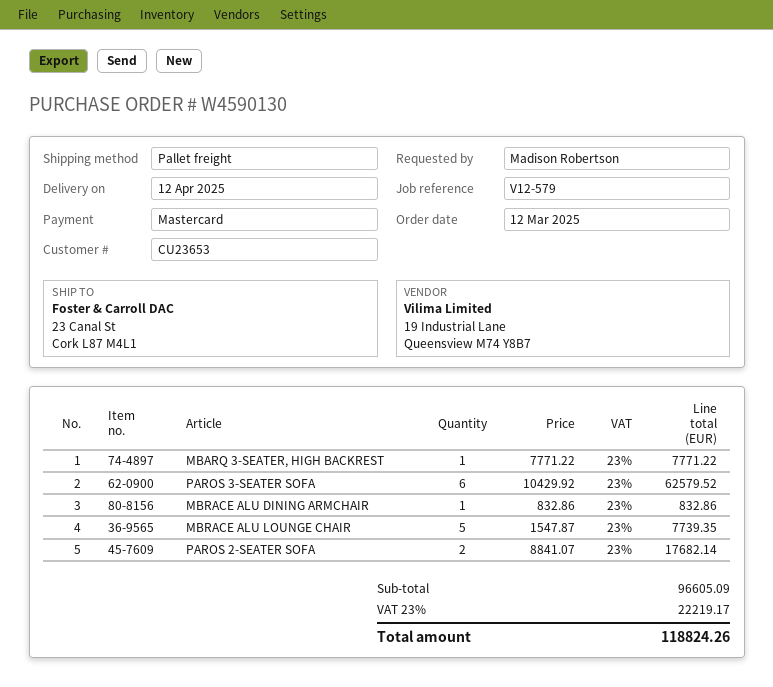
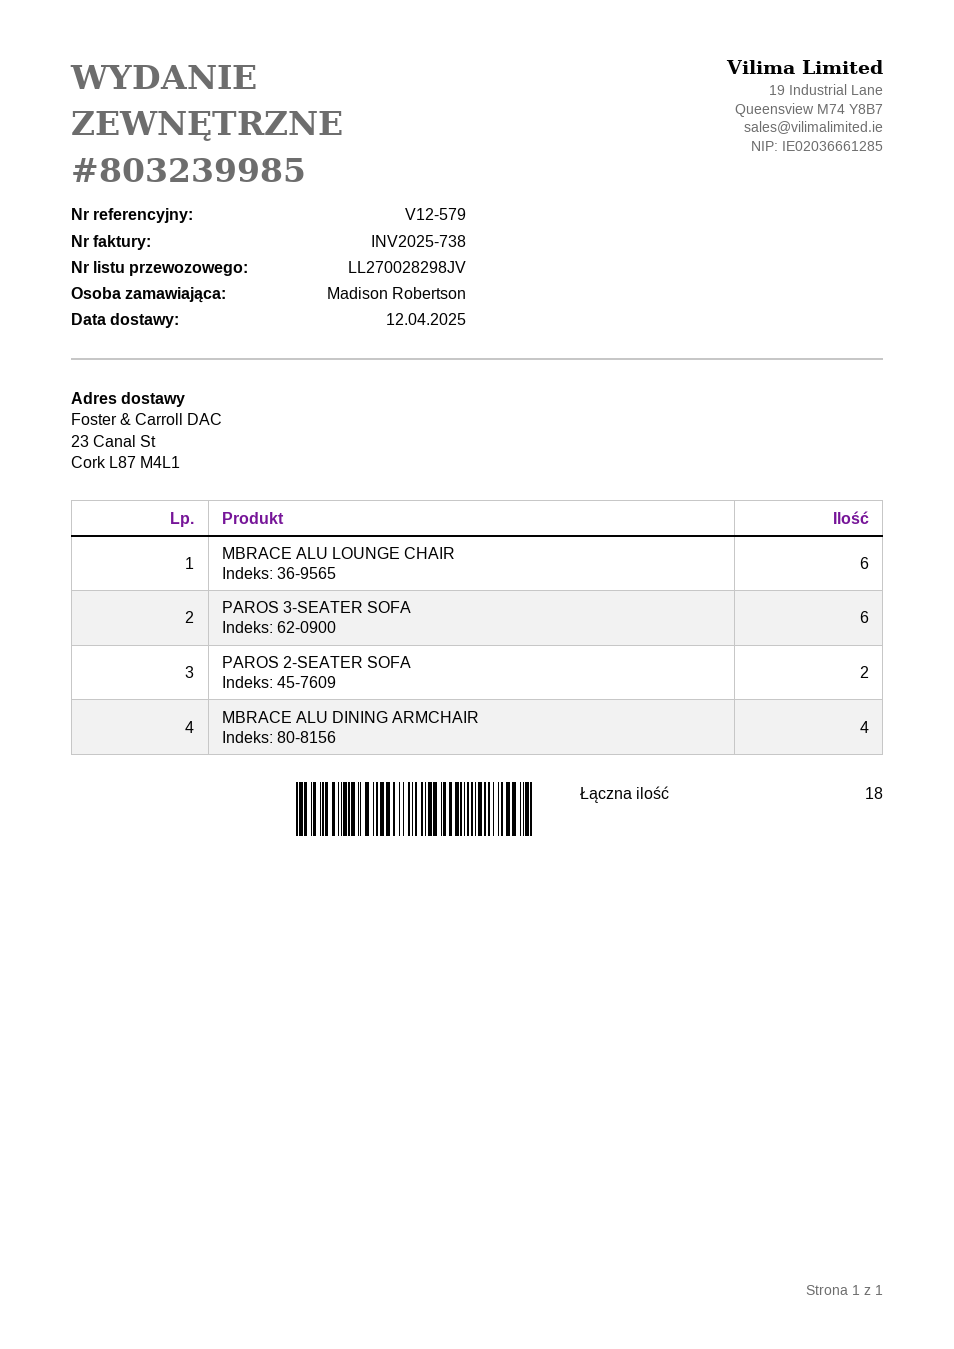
MBARQ 3-SEATER, HIGH BACKREST: 1 -> none
MBRACE ALU DINING ARMCHAIR: 1 -> 4
MBRACE ALU LOUNGE CHAIR: 5 -> 6

